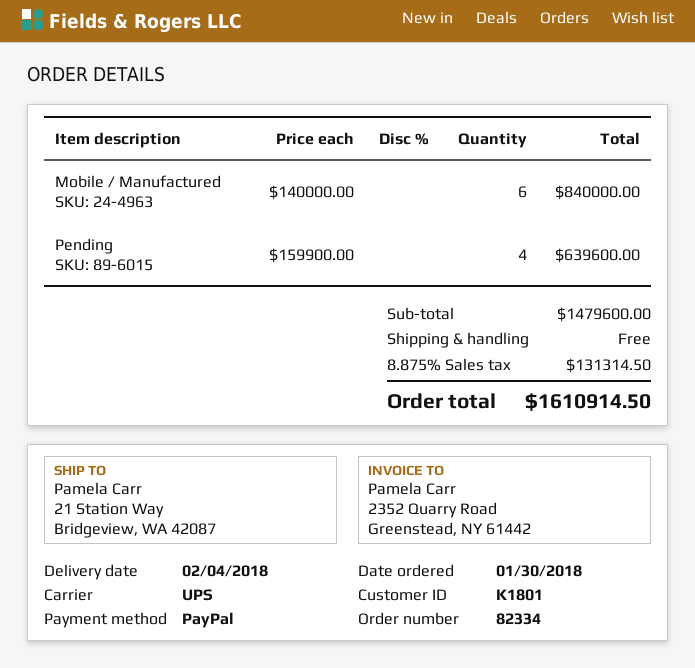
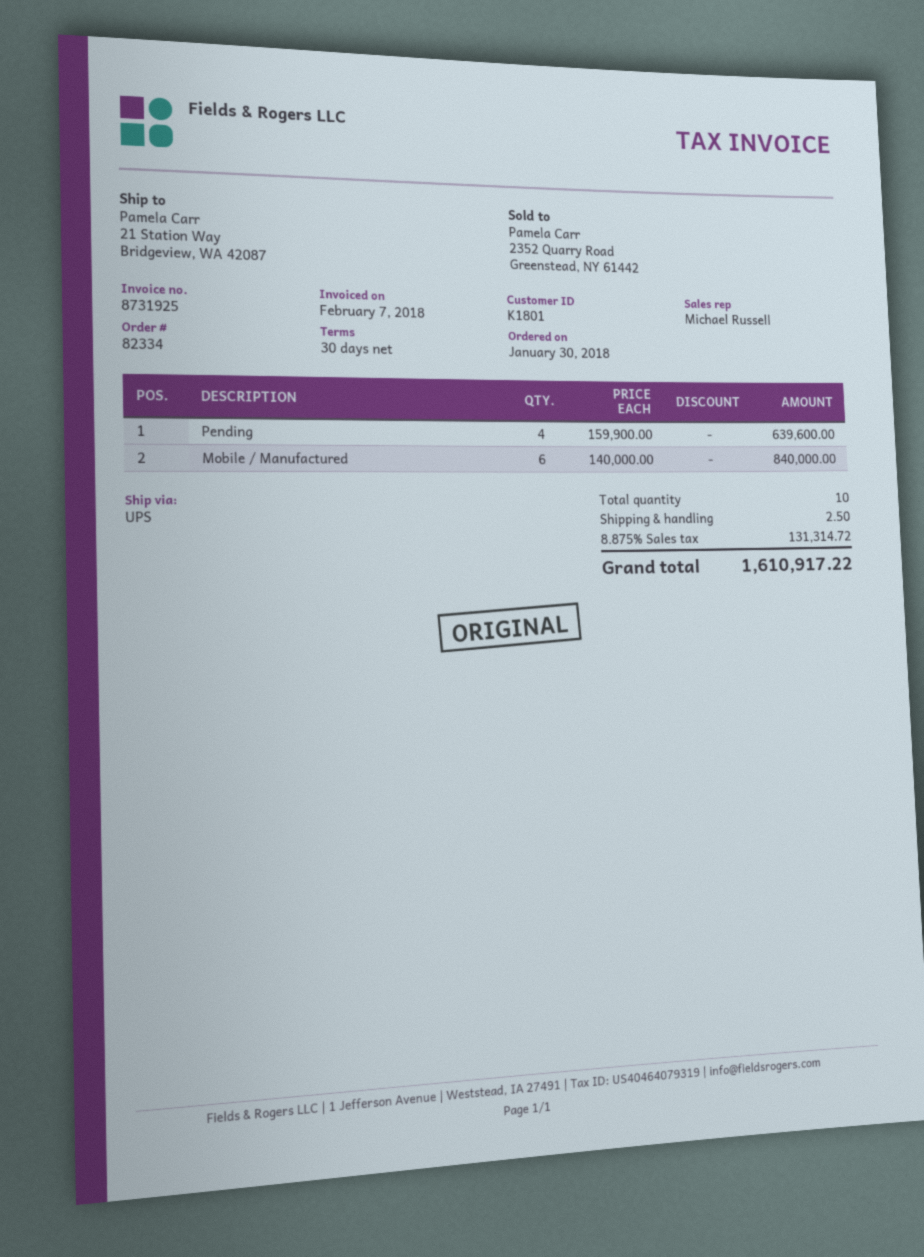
shipping: 0.00 -> 2.50
tax: 8.875% = 131314.50 -> 8.875% = 131314.72
total: 1610914.50 -> 1610917.22

